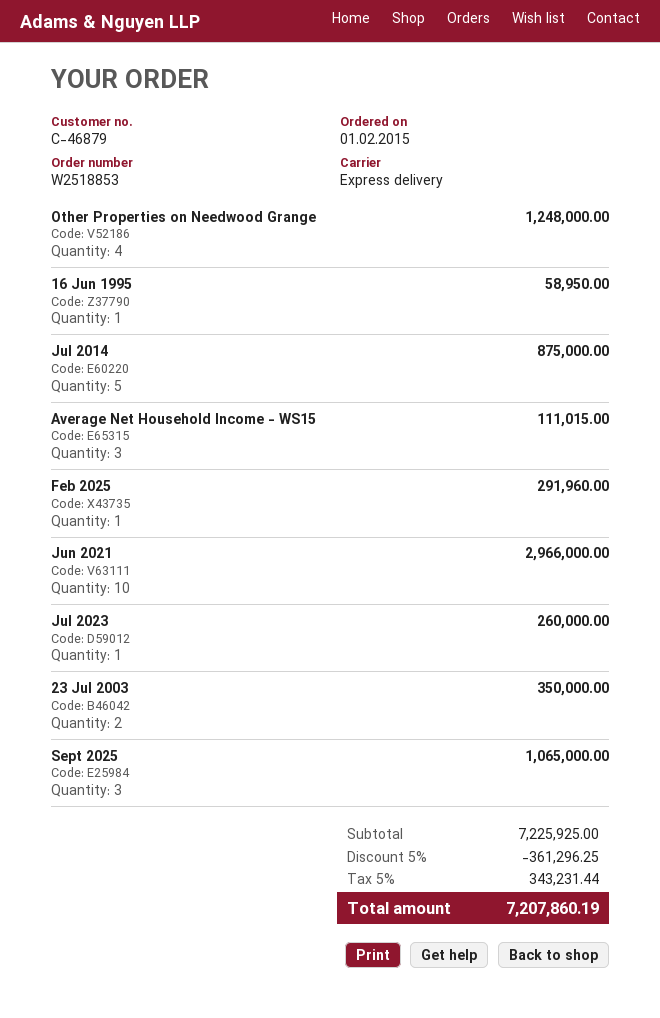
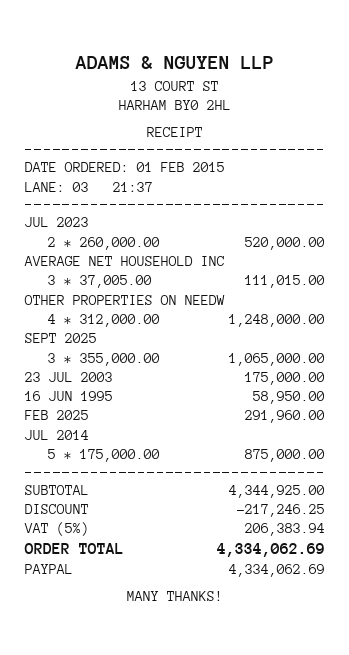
Jun 2021: 10 for 2966000.00 -> none
Jul 2023: 1 for 260000.00 -> 2 for 520000.00
23 Jul 2003: 2 for 350000.00 -> 1 for 175000.00
subtotal: 7225925.00 -> 4344925.00
discount: 361296.25 -> 217246.25
tax: 5% = 343231.44 -> 5% = 206383.94
total: 7207860.19 -> 4334062.69

